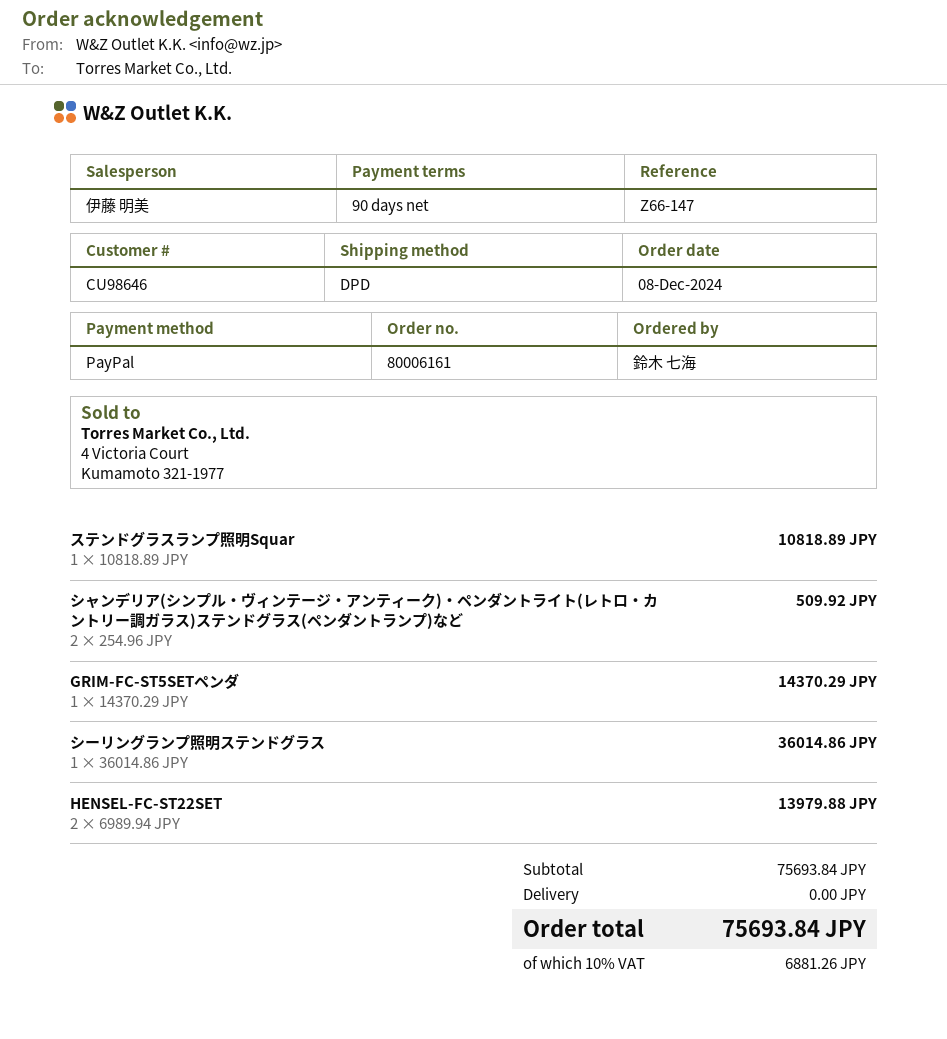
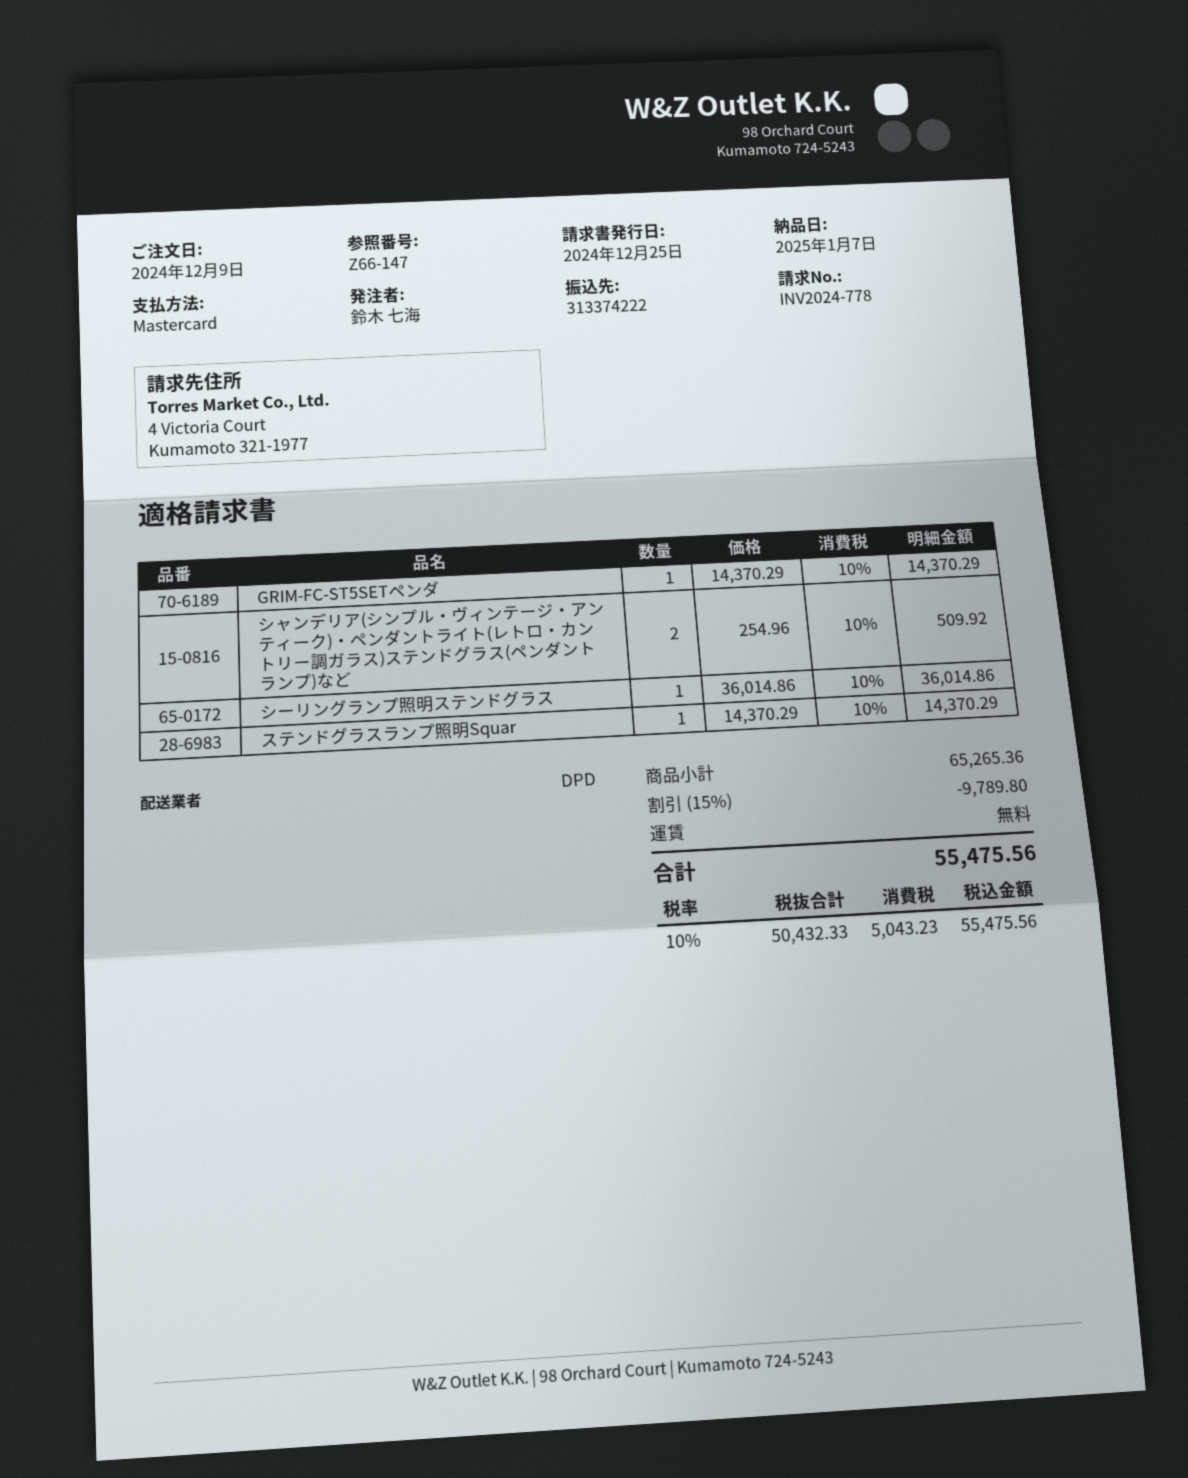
order date: 2024-12-08 -> 2024-12-09
payment method: PayPal -> Mastercard
ステンドグラスランプ照明Squar: 1 x 10818.89 = 10818.89 -> 1 x 14370.29 = 14370.29
HENSEL-FC-ST22SET: 2 x 6989.94 = 13979.88 -> none
subtotal: 75693.84 -> 65265.36
discount: none -> 15% = 9789.80
tax: 10% = 6881.26 -> 10% = 5043.23
total: 75693.84 -> 55475.56

